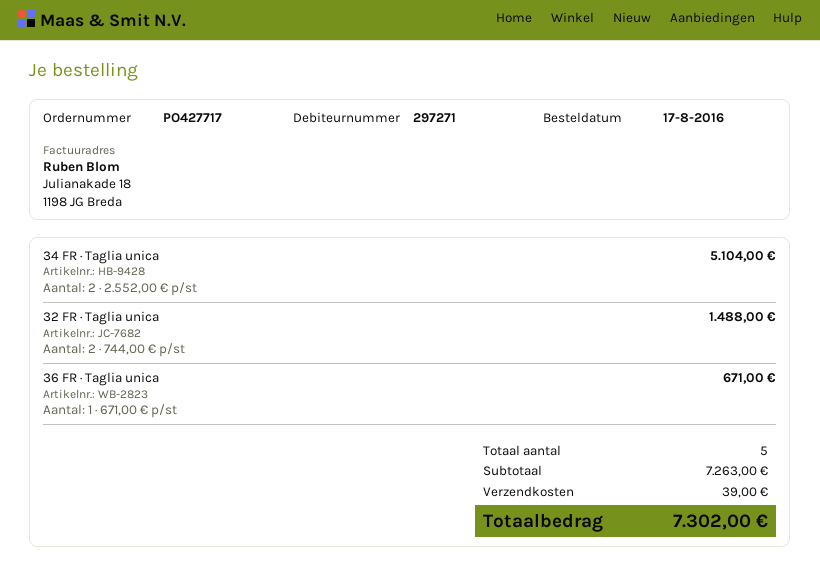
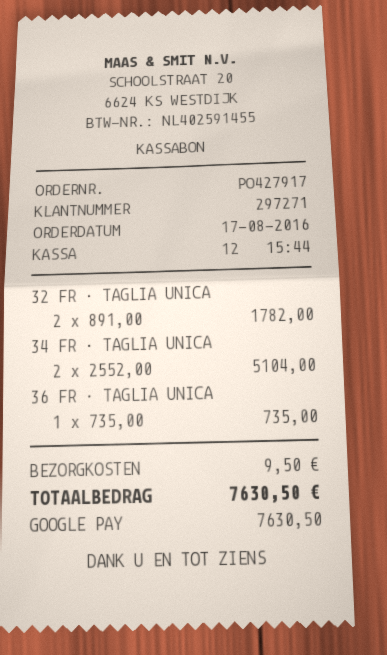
order number: PO427717 -> PO427917
32 FR · Taglia unica: 2 x 744.00 = 1488.00 -> 2 x 891.00 = 1782.00
36 FR · Taglia unica: 1 x 671.00 = 671.00 -> 1 x 735.00 = 735.00
shipping: 39.00 -> 9.50
total: 7302.00 -> 7630.50

